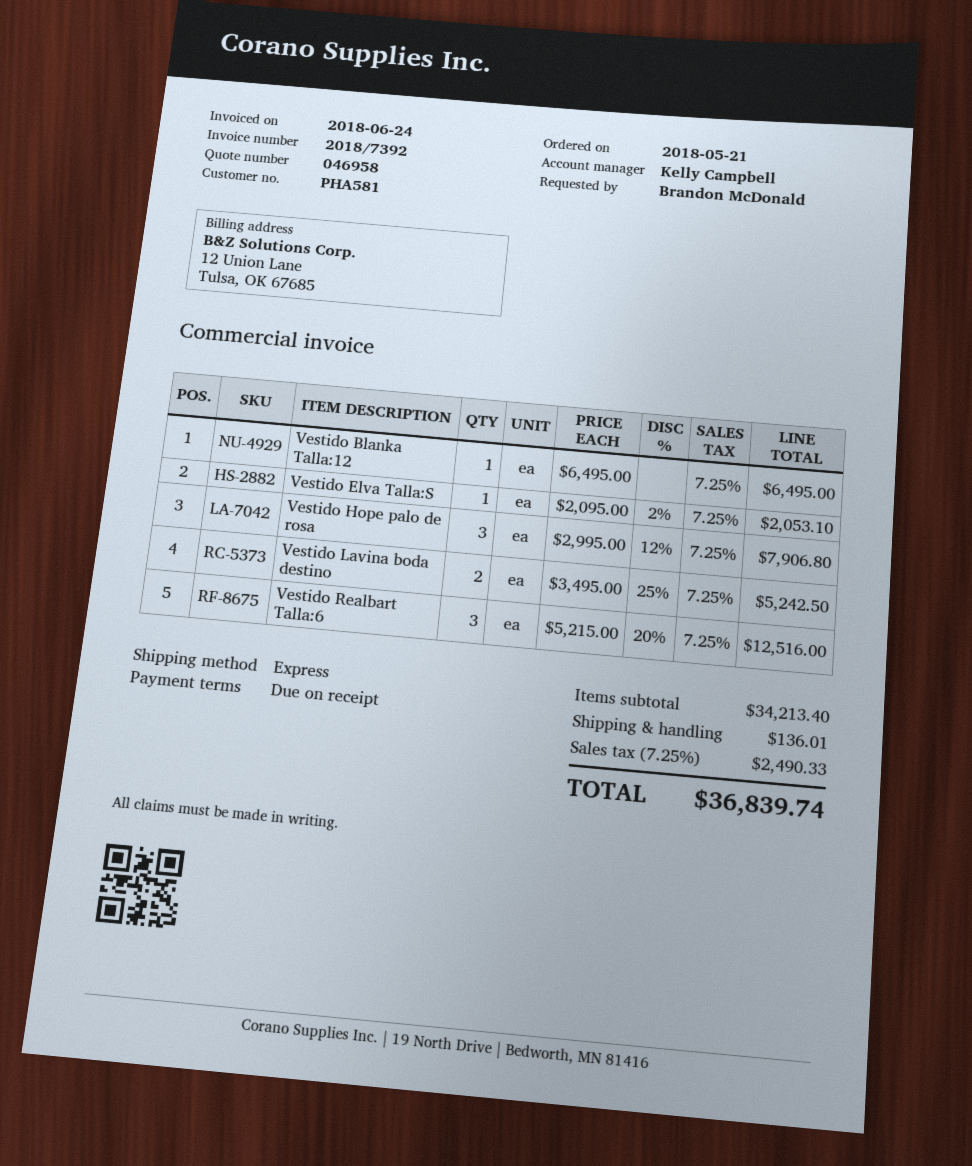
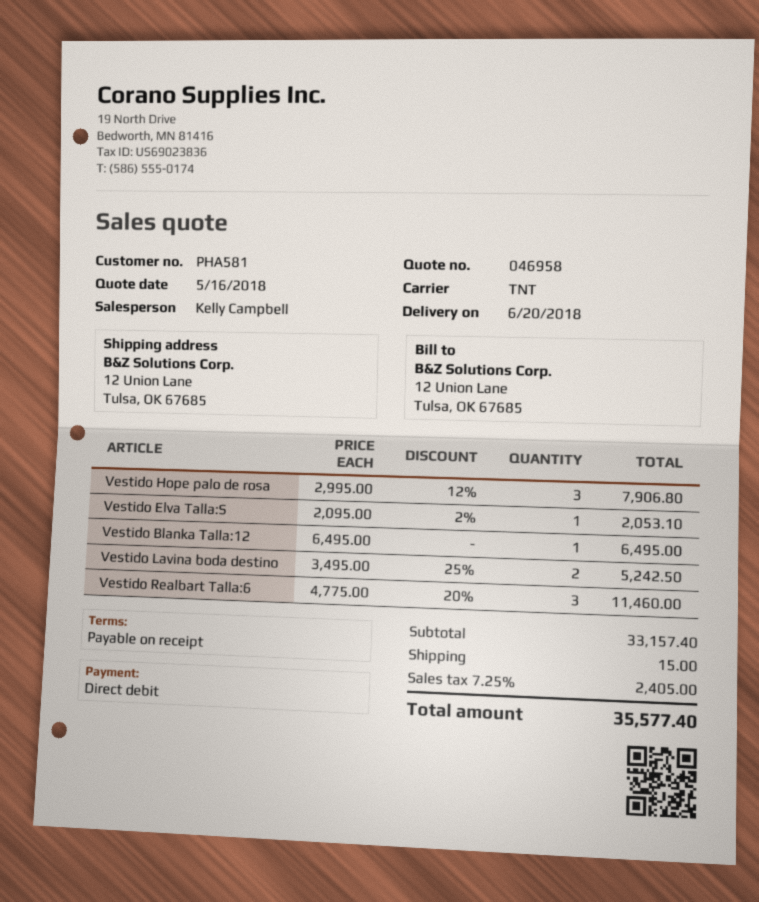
shipping method: express -> TNT
Vestido Realbart Talla:6: 3 x 5215.00 - 20% = 12516.00 -> 3 x 4775.00 - 20% = 11460.00
subtotal: 34213.40 -> 33157.40
shipping: 136.01 -> 15.00
tax: 7.25% = 2490.33 -> 7.25% = 2405.00
total: 36839.74 -> 35577.40

